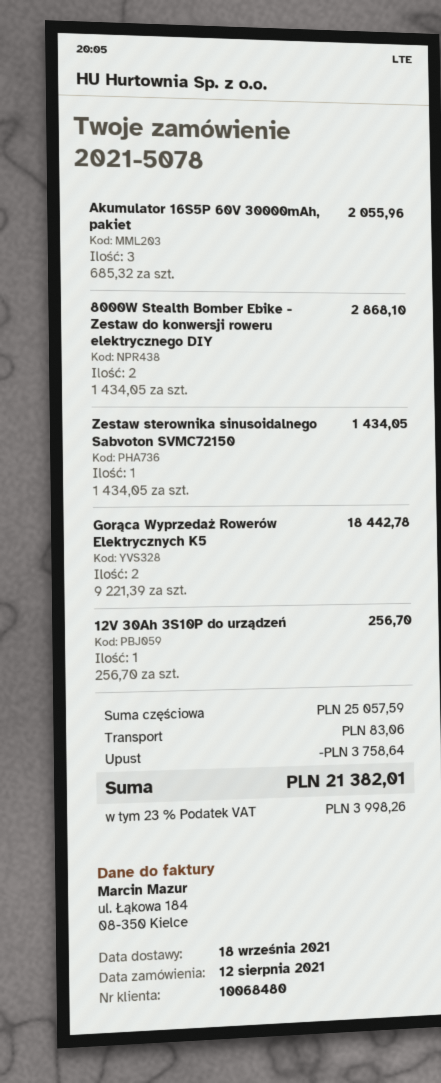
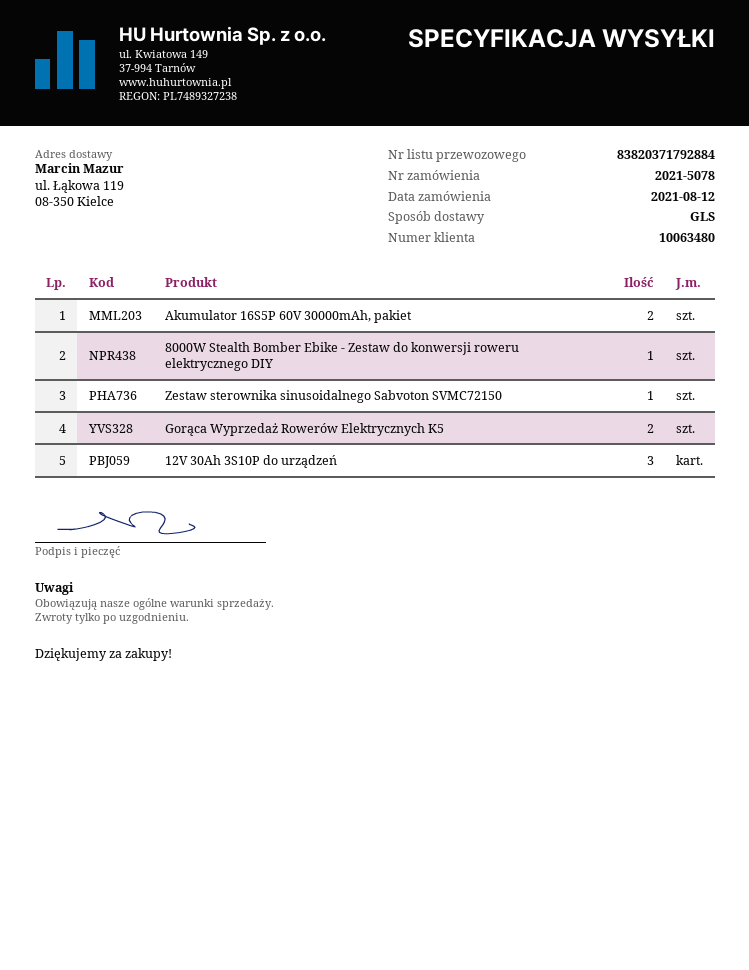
customer number: 10068480 -> 10063480
Akumulator 16S5P 60V 30000mAh, pakiet: 3 -> 2
8000W Stealth Bomber Ebike - Zestaw do konwersji roweru elektrycznego DIY: 2 -> 1
12V 30Ah 3S10P do urządzeń: 1 -> 3

